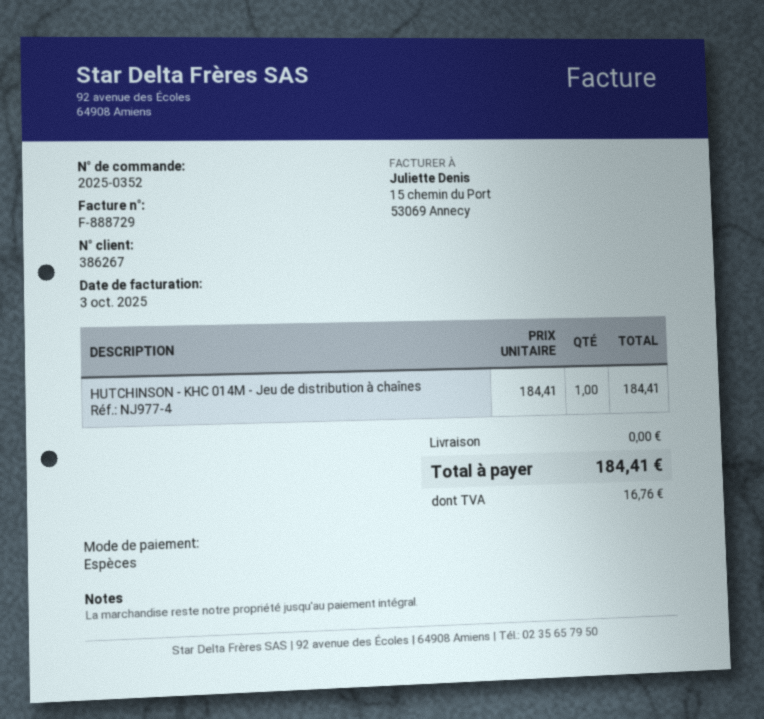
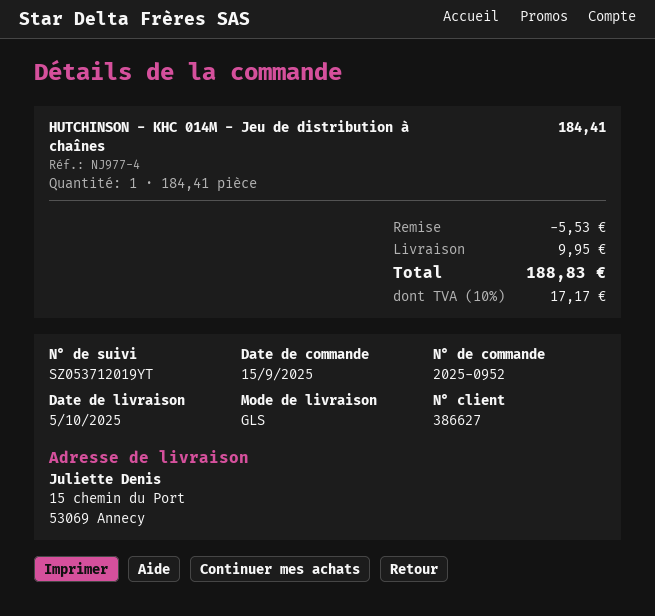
order number: 2025-0352 -> 2025-0952
customer number: 386267 -> 386627
discount: none -> 5.53
shipping: 0.00 -> 9.95
tax: 16.76 -> 17.17
total: 184.41 -> 188.83

